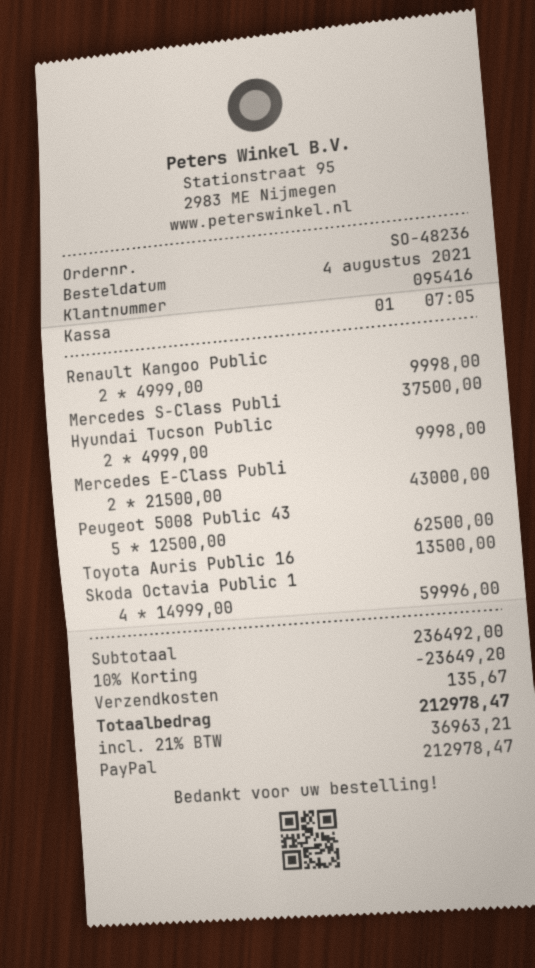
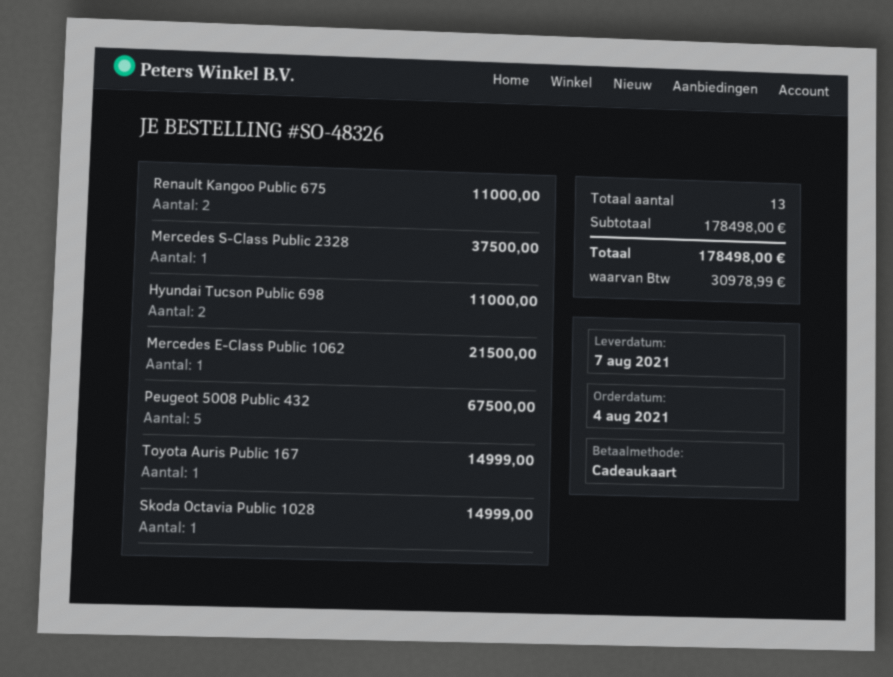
order number: SO-48236 -> SO-48326
payment method: PayPal -> gift card
Renault Kangoo Public: 2 for 9998.00 -> 2 for 11000.00
Hyundai Tucson Public: 2 for 9998.00 -> 2 for 11000.00
Mercedes E-Class Publi: 2 for 43000.00 -> 1 for 21500.00
Peugeot 5008 Public 43: 5 for 62500.00 -> 5 for 67500.00
Toyota Auris Public 16: 1 for 13500.00 -> 1 for 14999.00
Skoda Octavia Public 1: 4 for 59996.00 -> 1 for 14999.00
subtotal: 236492.00 -> 178498.00
discount: 10% = 23649.20 -> none
shipping: 135.67 -> none
tax: 36963.21 -> 30978.99
total: 212978.47 -> 178498.00

